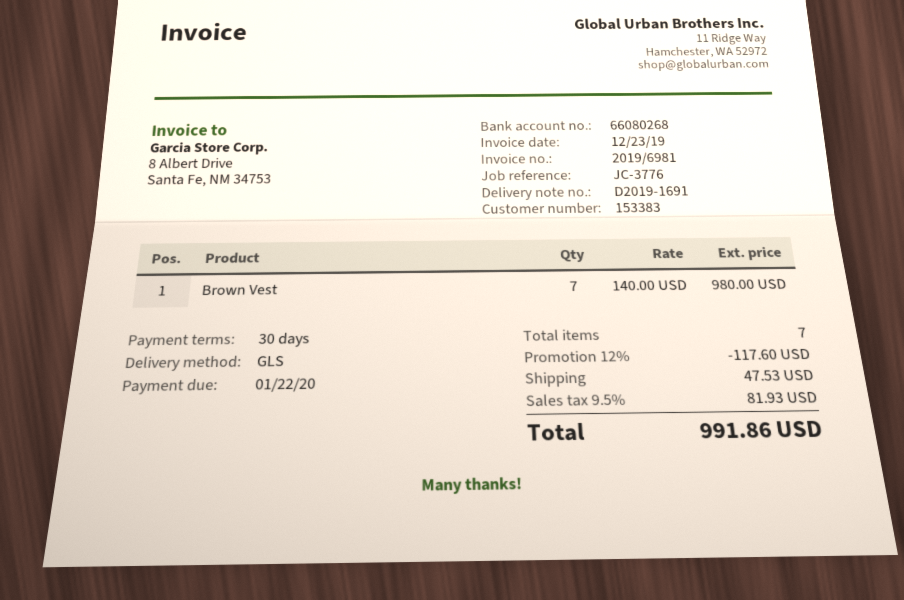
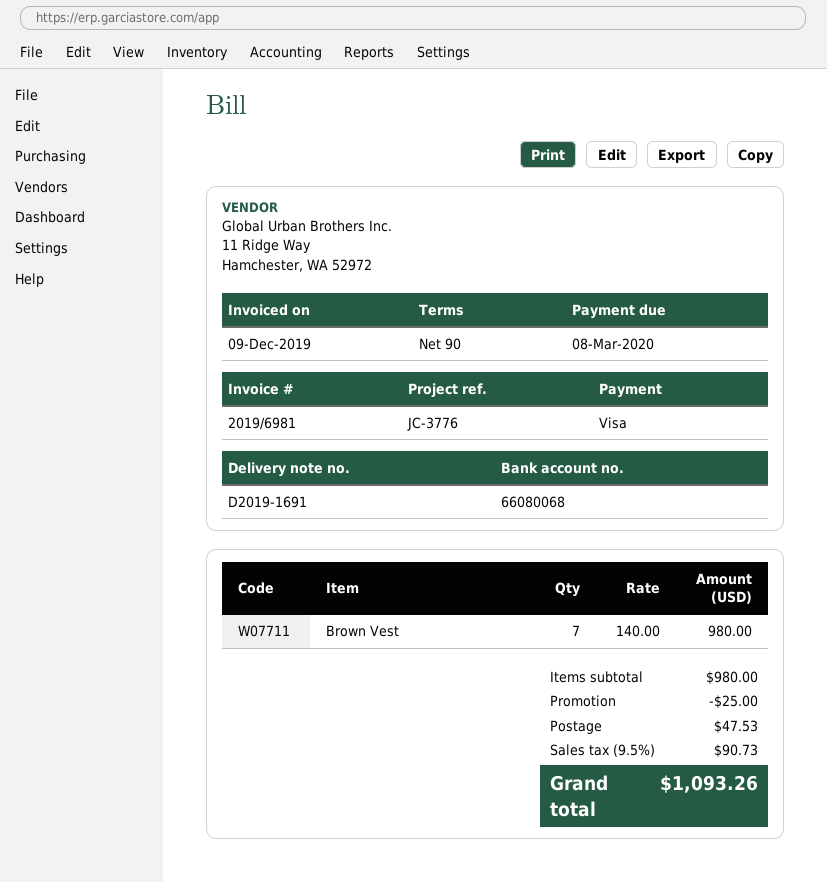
invoice date: 2019-12-23 -> 2019-12-09
payment terms: 30 days -> 90 days
due date: 2020-01-22 -> 2020-03-08
bank account: 66080268 -> 66080068
discount: 117.60 -> 25.00
tax: 9.5% = 81.93 -> 9.5% = 90.73
total: 991.86 -> 1093.26

